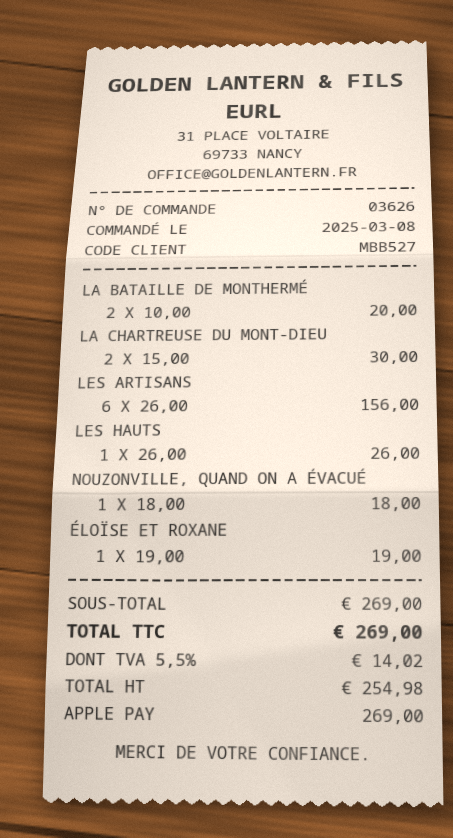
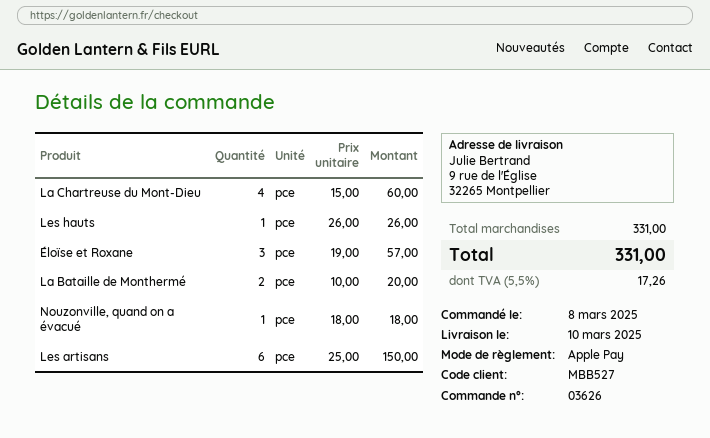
LA CHARTREUSE DU MONT-DIEU: 2 x 15.00 = 30.00 -> 4 x 15.00 = 60.00
LES ARTISANS: 6 x 26.00 = 156.00 -> 6 x 25.00 = 150.00
ÉLOÏSE ET ROXANE: 1 x 19.00 = 19.00 -> 3 x 19.00 = 57.00
subtotal: 269.00 -> 331.00
tax: 5.5% = 14.02 -> 5.5% = 17.26
total: 269.00 -> 331.00

